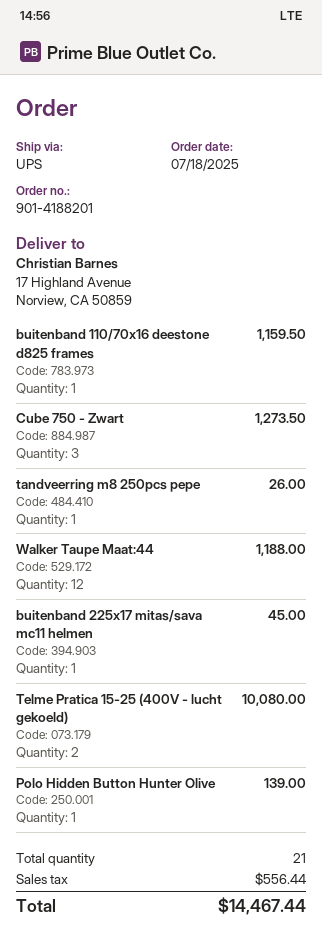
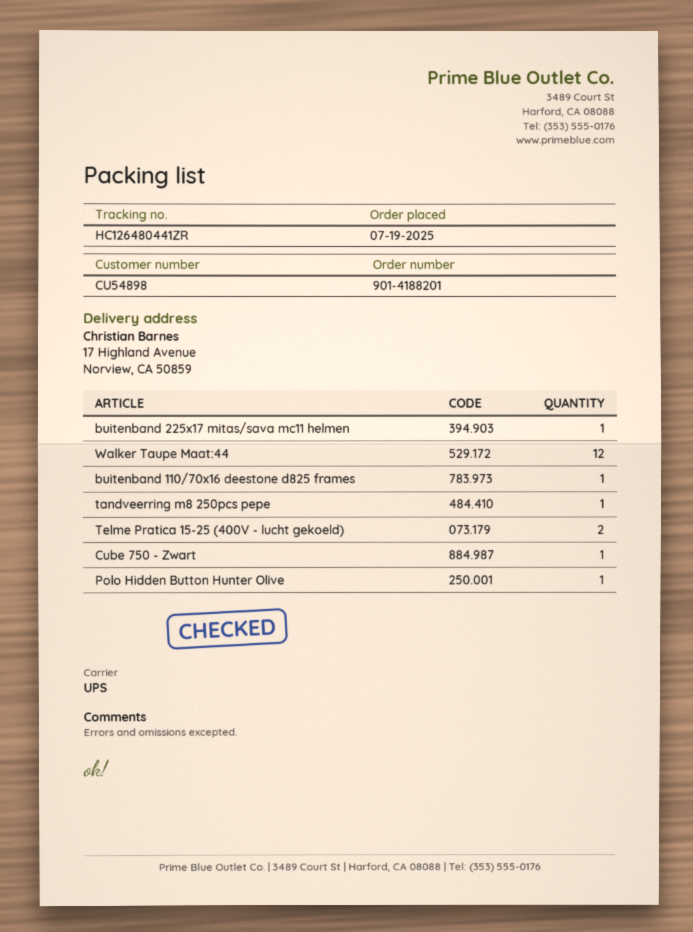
order date: 2025-07-18 -> 2025-07-19
Cube 750 - Zwart: 3 -> 1

